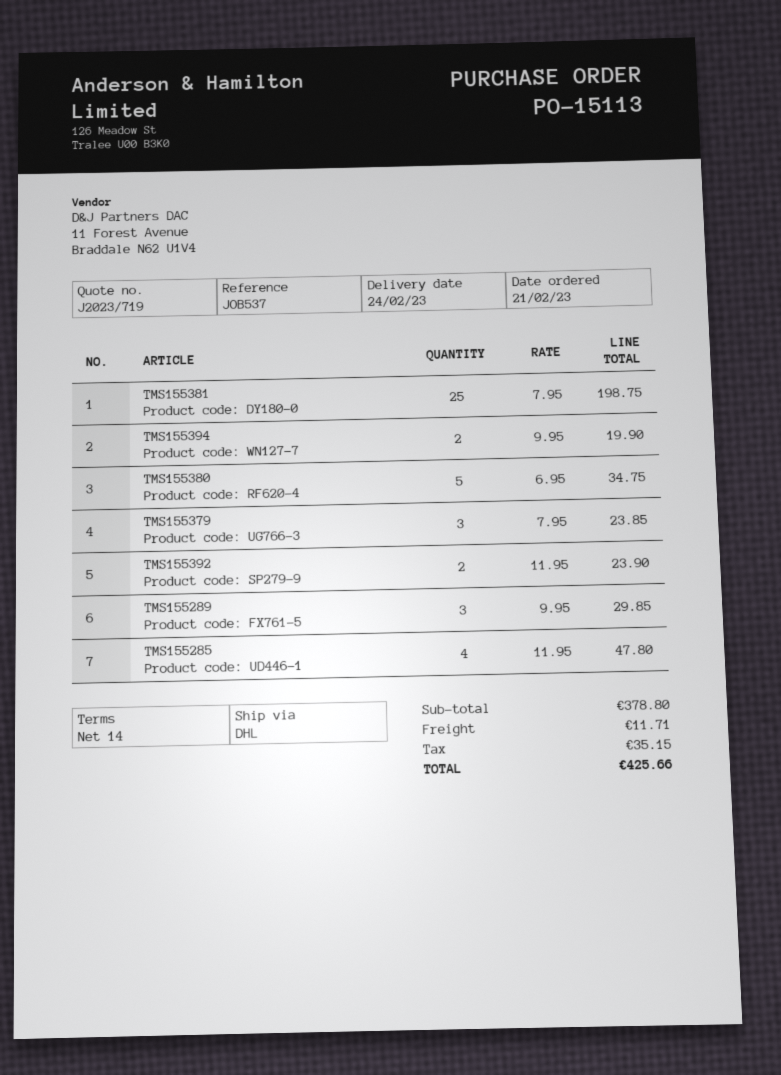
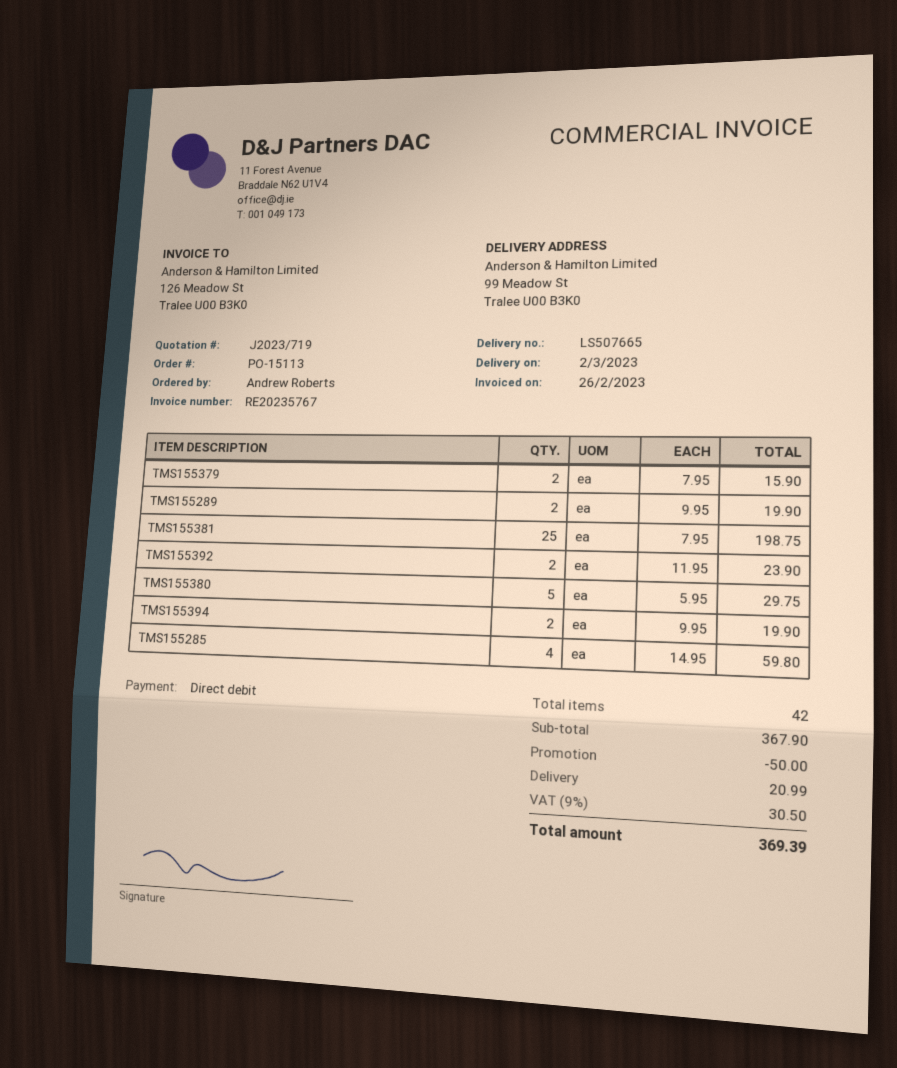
delivery date: 2023-02-24 -> 2023-03-02
TMS155380: 5 x 6.95 = 34.75 -> 5 x 5.95 = 29.75
TMS155379: 3 x 7.95 = 23.85 -> 2 x 7.95 = 15.90
TMS155289: 3 x 9.95 = 29.85 -> 2 x 9.95 = 19.90
TMS155285: 4 x 11.95 = 47.80 -> 4 x 14.95 = 59.80
subtotal: 378.80 -> 367.90
discount: none -> 50.00
shipping: 11.71 -> 20.99
tax: 35.15 -> 30.50
total: 425.66 -> 369.39

